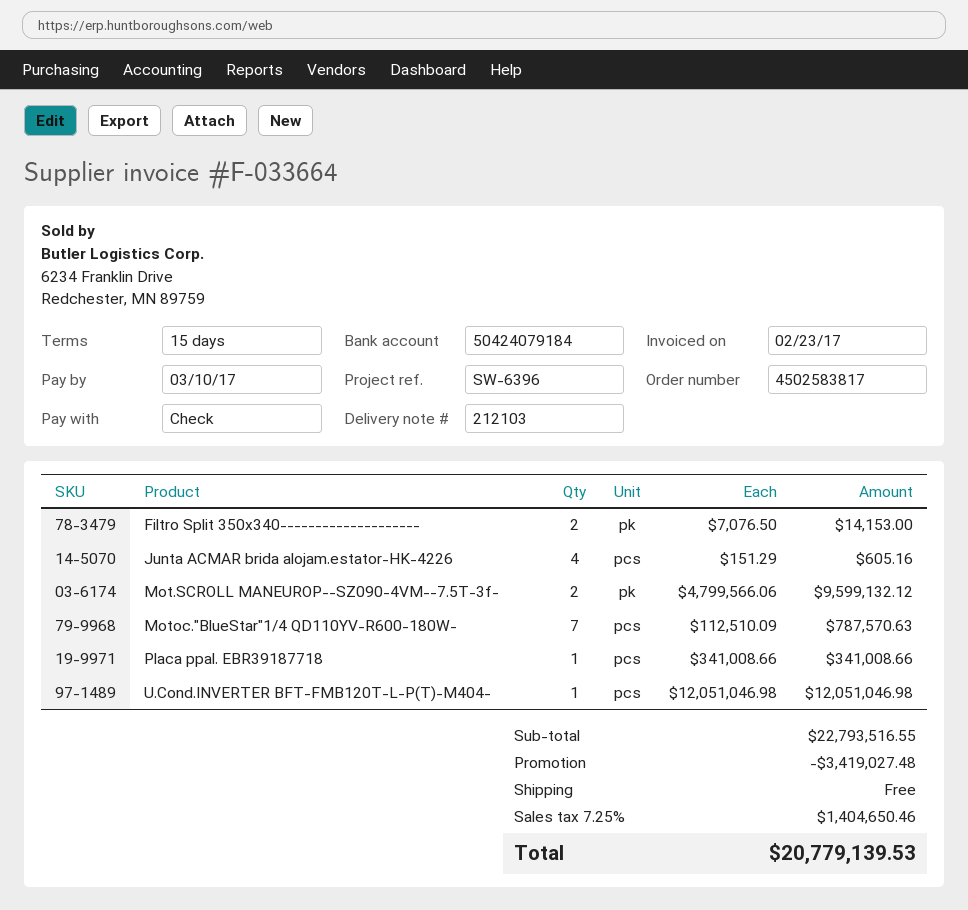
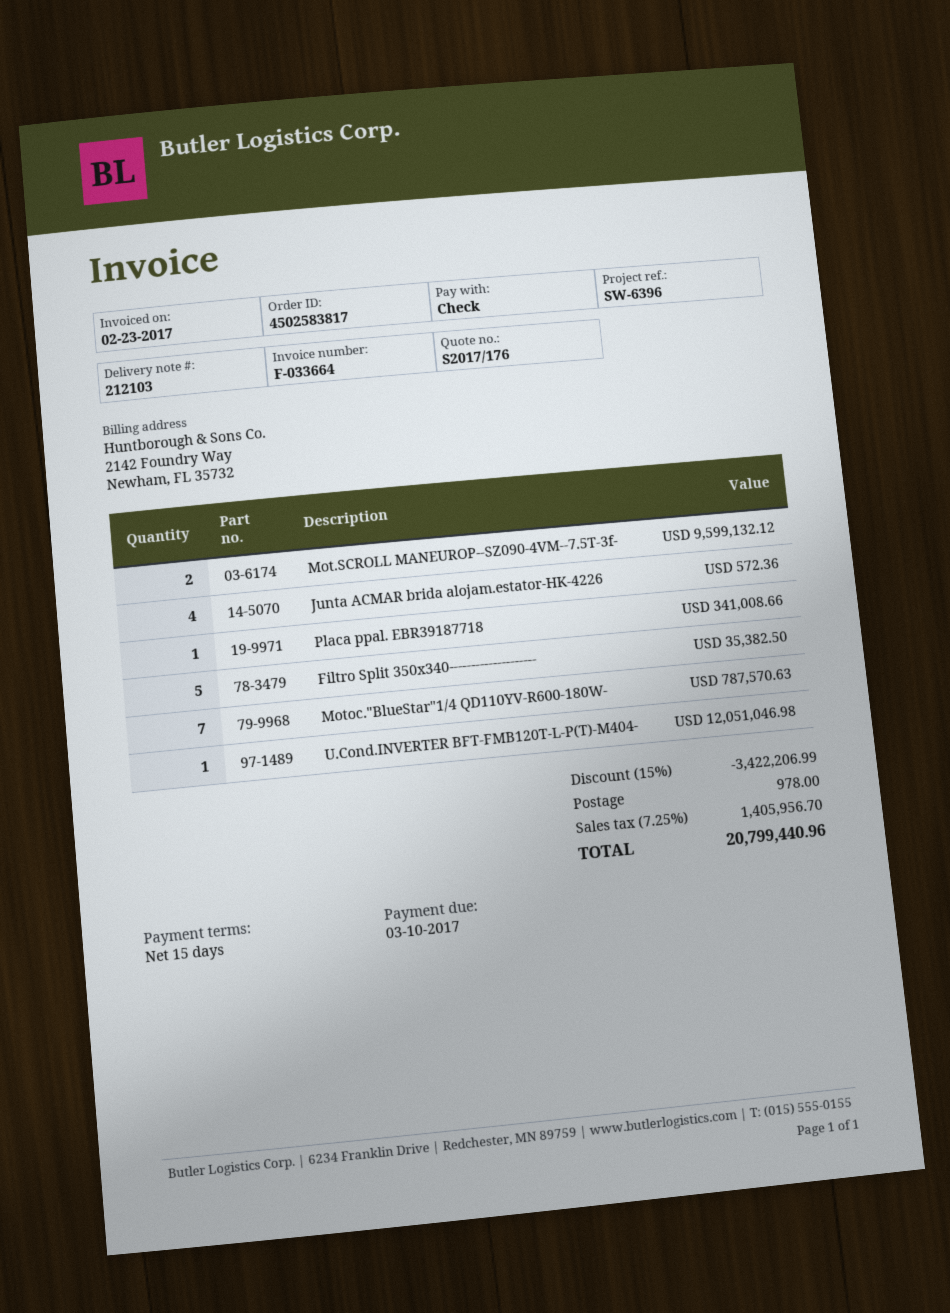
Filtro Split 350x340--------------------: 2 for 14153.00 -> 5 for 35382.50
Junta ACMAR brida alojam.estator-HK-4226: 4 for 605.16 -> 4 for 572.36
discount: 3419027.48 -> 3422206.99
shipping: 0.00 -> 978.00
tax: 7.25% = 1404650.46 -> 7.25% = 1405956.70
total: 20779139.53 -> 20799440.96

